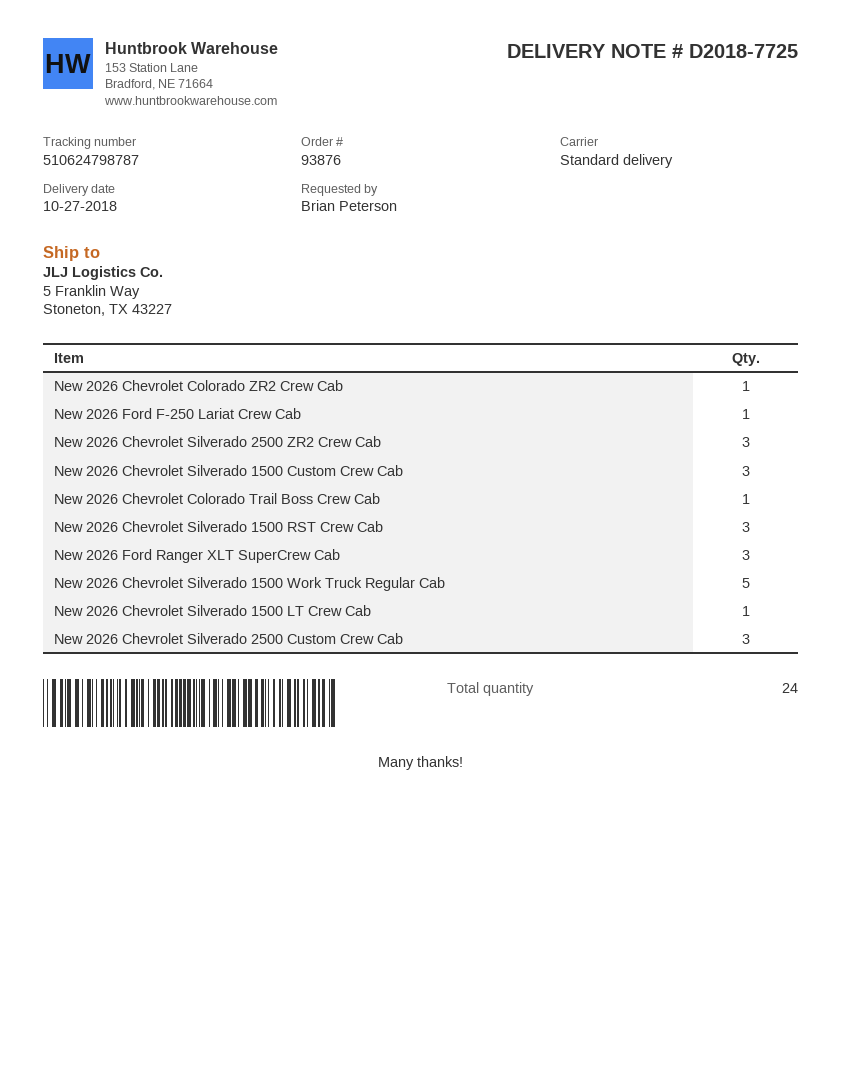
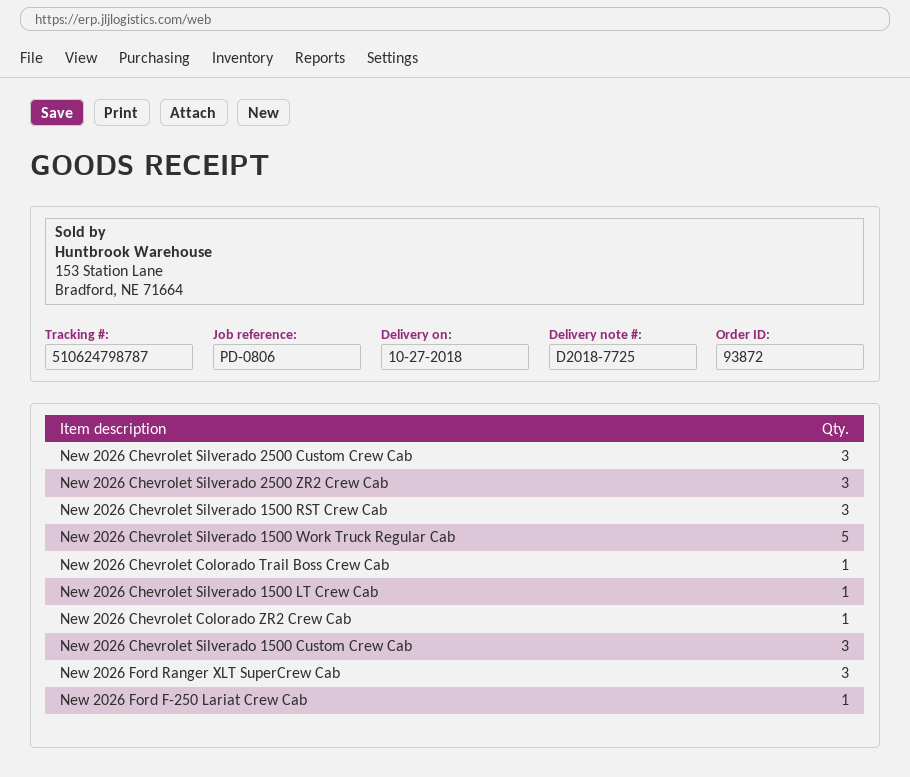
order number: 93876 -> 93872

